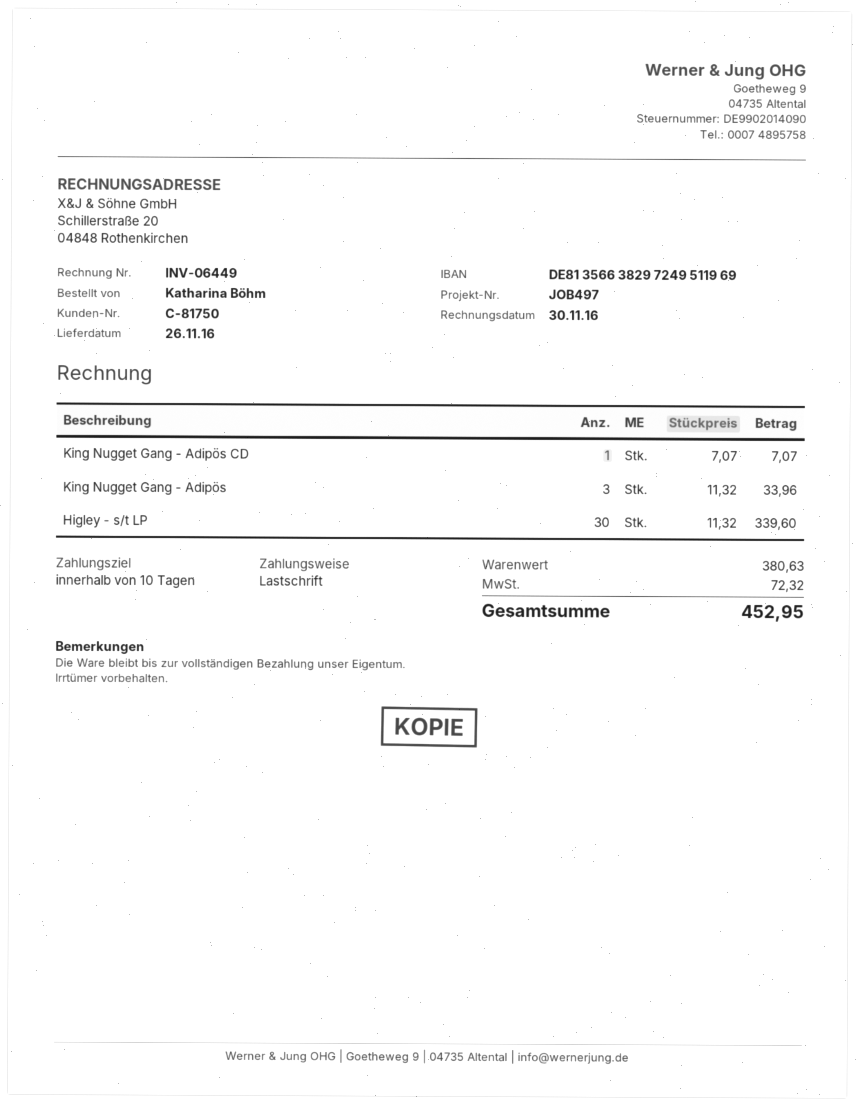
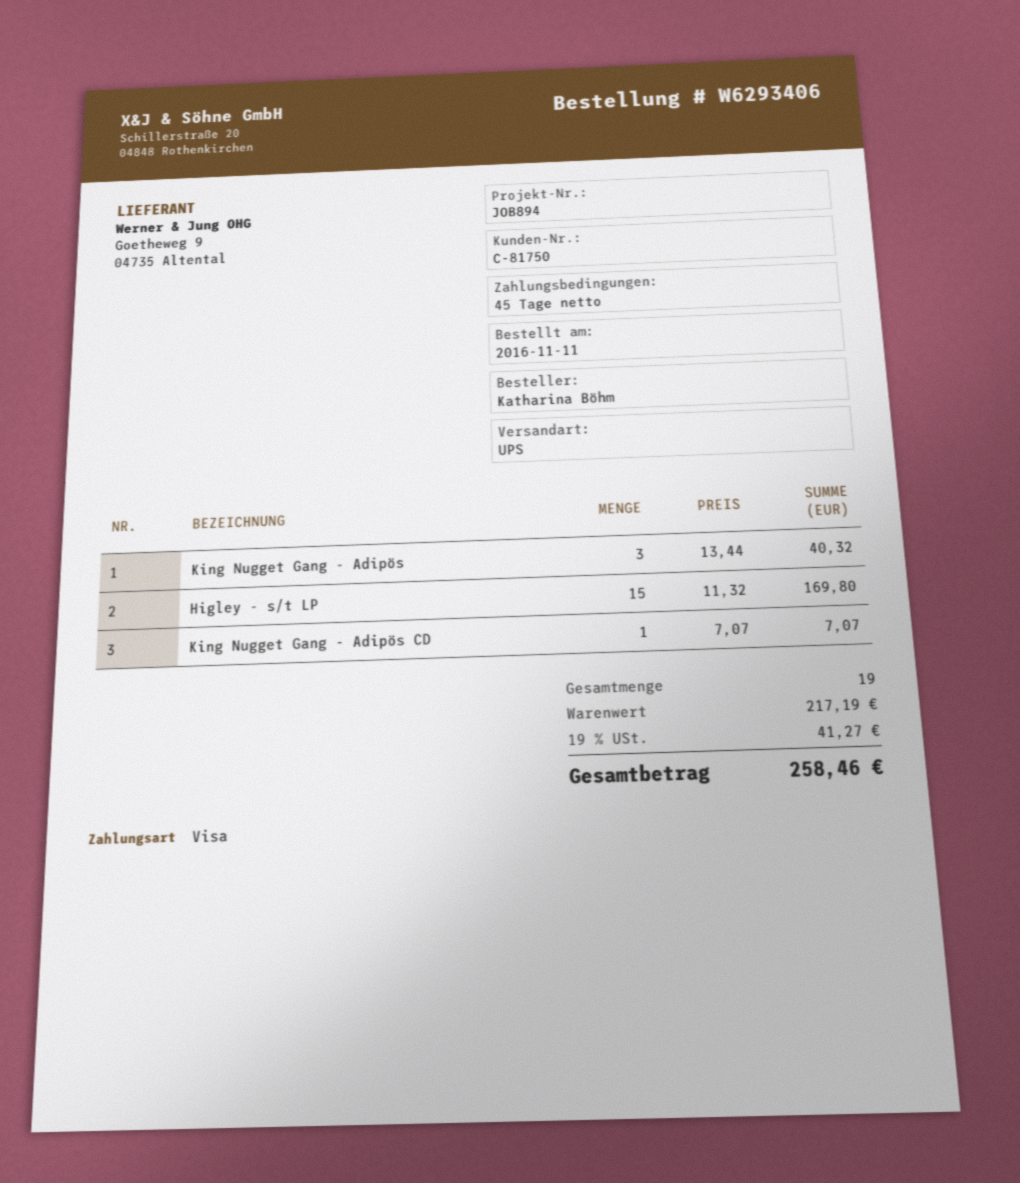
payment terms: 10 days -> 45 days
reference: JOB497 -> JOB894
payment method: direct debit -> Visa
King Nugget Gang - Adipös: 3 x 11.32 = 33.96 -> 3 x 13.44 = 40.32
Higley - s/t LP: 30 x 11.32 = 339.60 -> 15 x 11.32 = 169.80
subtotal: 380.63 -> 217.19
tax: 72.32 -> 41.27
total: 452.95 -> 258.46

